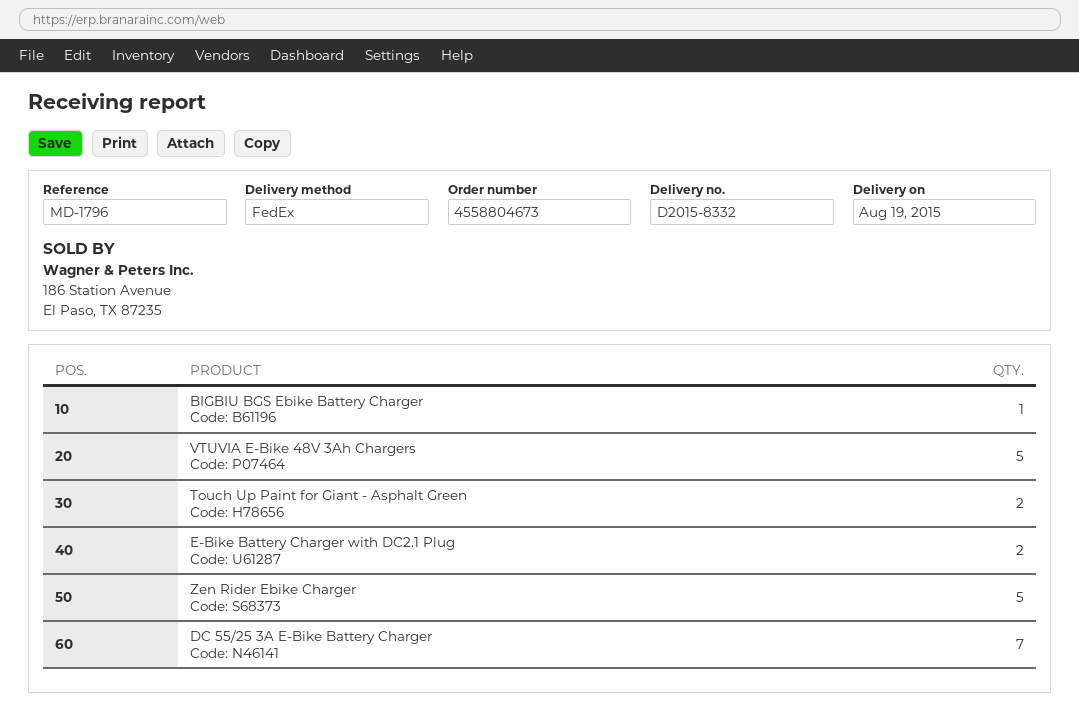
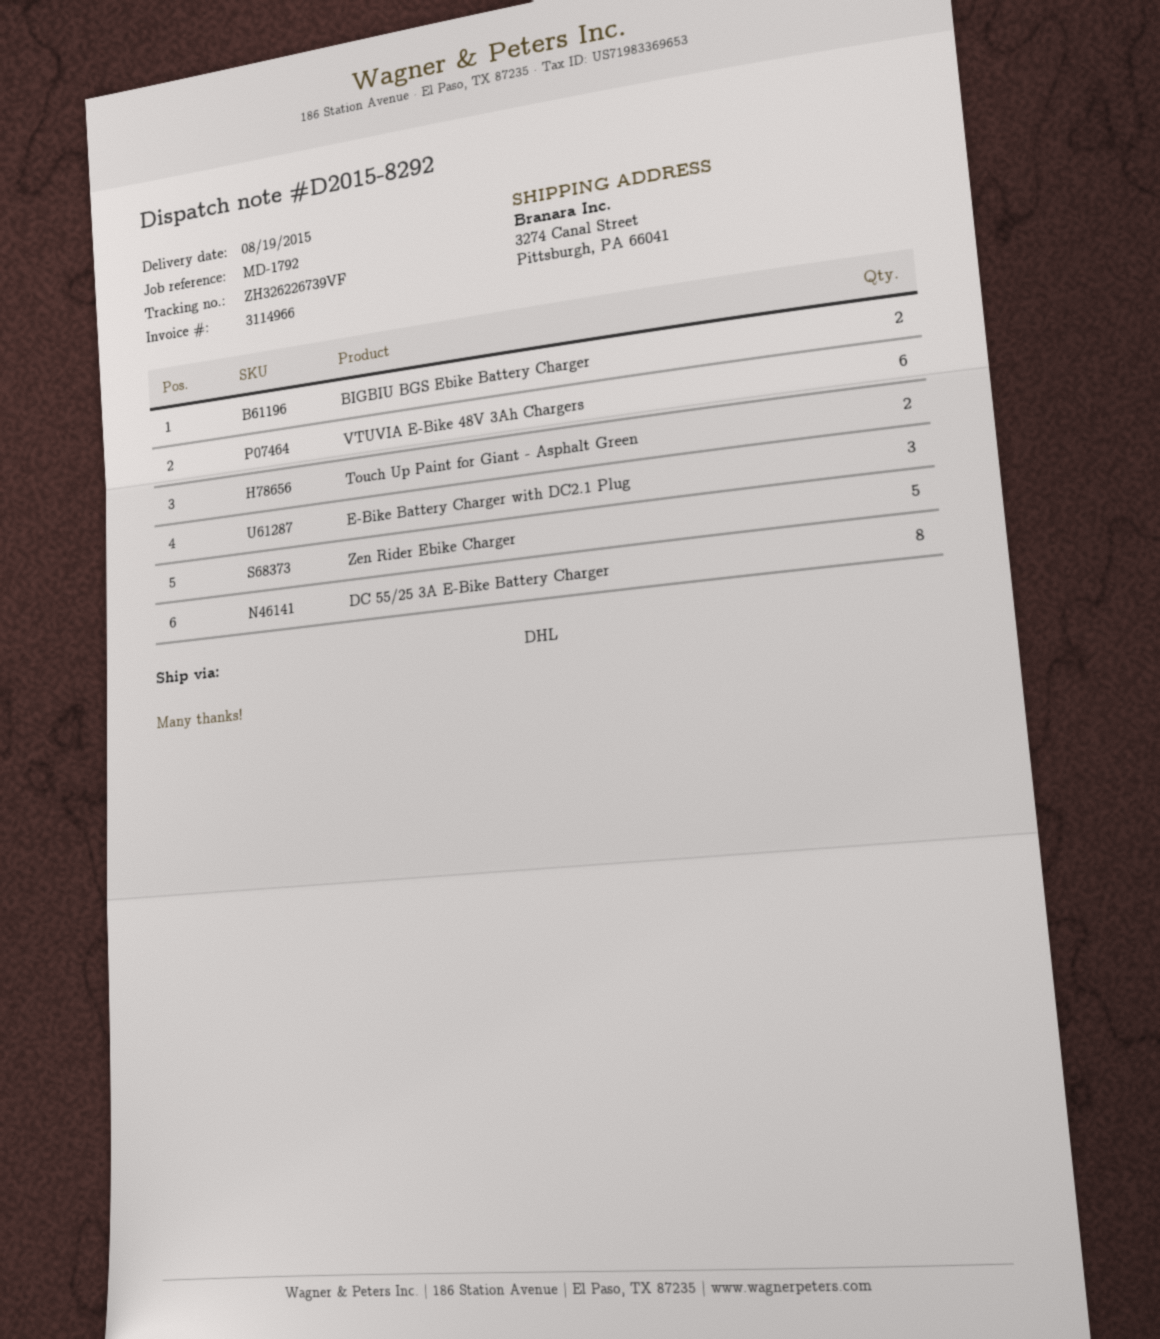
delivery note number: D2015-8332 -> D2015-8292
reference: MD-1796 -> MD-1792
shipping method: FedEx -> DHL
BIGBIU BGS Ebike Battery Charger: 1 -> 2
VTUVIA E-Bike 48V 3Ah Chargers: 5 -> 6
E-Bike Battery Charger with DC2.1 Plug: 2 -> 3
DC 55/25 3A E-Bike Battery Charger: 7 -> 8

